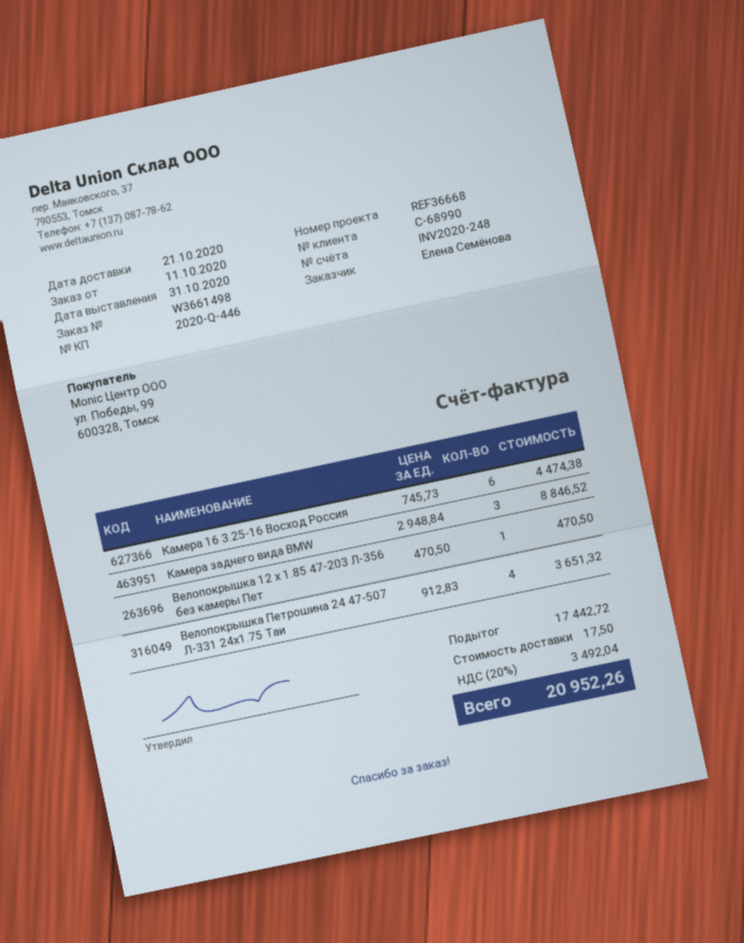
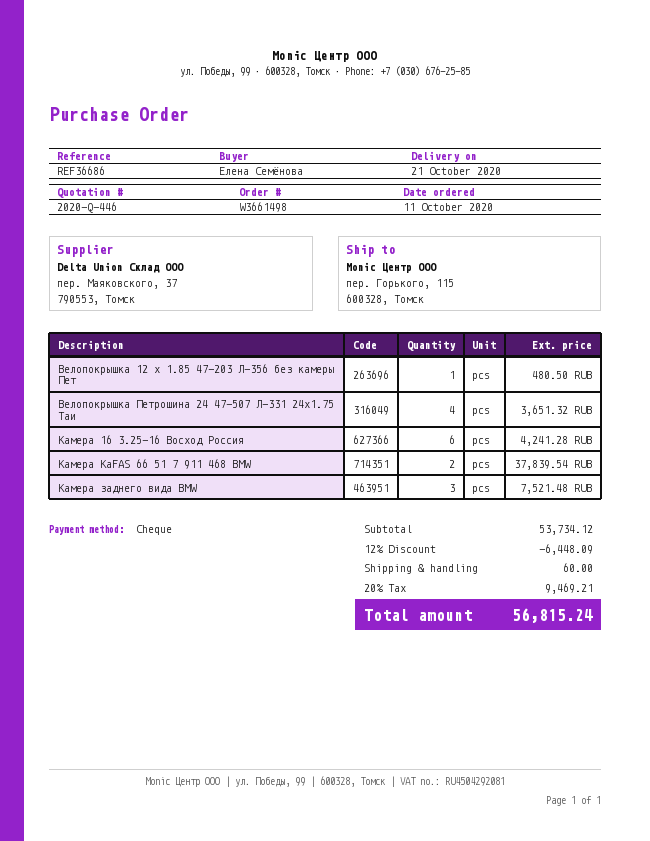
reference: REF36668 -> REF36686
Камера 16 3.25-16 Восход Россия: 6 for 4474.38 -> 6 for 4241.28
Камера заднего вида BMW: 3 for 8846.52 -> 3 for 7521.48
Велопокрышка 12 х 1.85 47-203 Л-356 без камеры Пет: 1 for 470.50 -> 1 for 480.50
Камера KaFAS 66 51 7 911 468 BMW: none -> 2 for 37839.54
subtotal: 17442.72 -> 53734.12
discount: none -> 12% = 6448.09
shipping: 17.50 -> 60.00
tax: 20% = 3492.04 -> 20% = 9469.21
total: 20952.26 -> 56815.24

